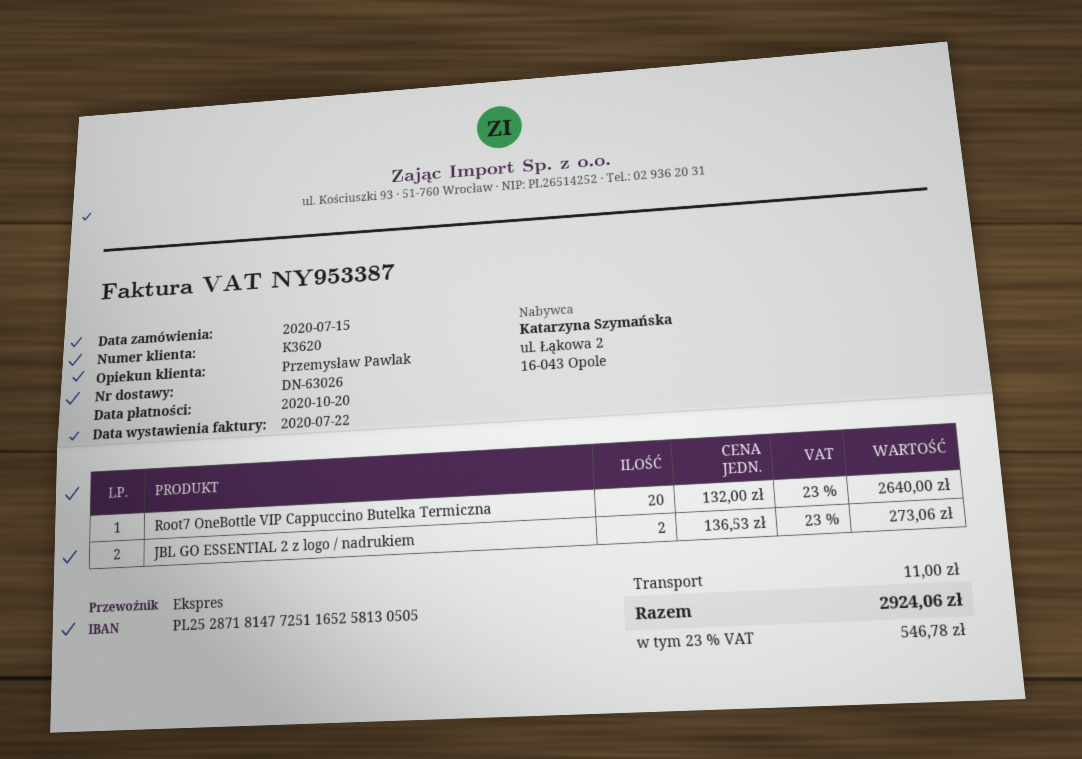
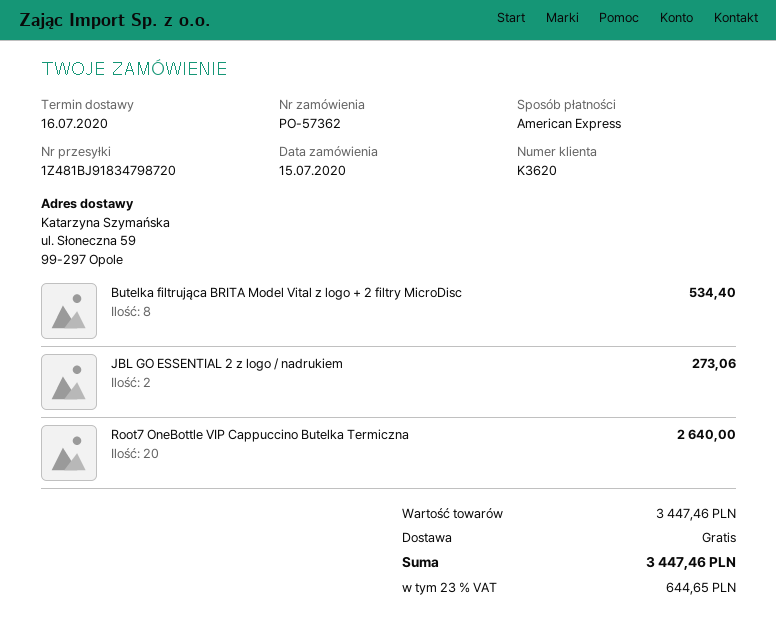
Butelka filtrująca BRITA Model Vital z logo + 2 filtry MicroDisc: none -> 8 for 534.40
shipping: 11.00 -> 0.00
tax: 23% = 546.78 -> 23% = 644.65
total: 2924.06 -> 3447.46

